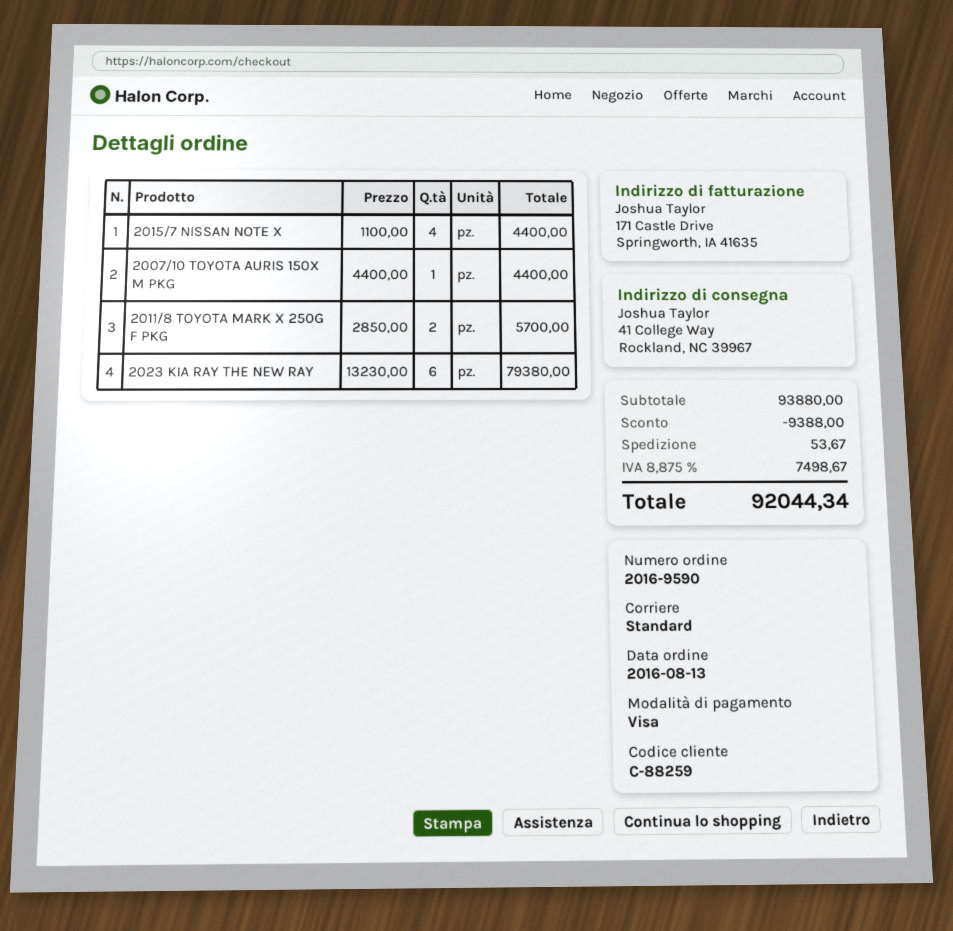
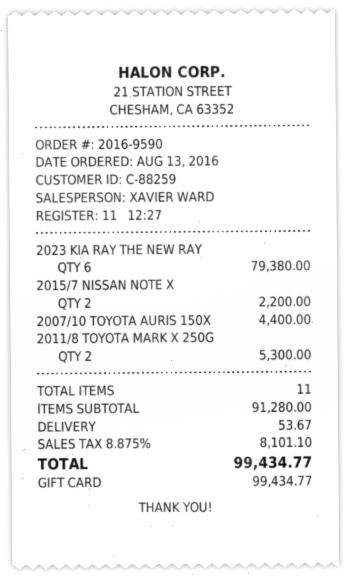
payment method: Visa -> gift card
2015/7 NISSAN NOTE X: 4 for 4400.00 -> 2 for 2200.00
2011/8 TOYOTA MARK X 250G F PKG: 2 for 5700.00 -> 2 for 5300.00
subtotal: 93880.00 -> 91280.00
discount: 9388.00 -> none
tax: 8.875% = 7498.67 -> 8.875% = 8101.10
total: 92044.34 -> 99434.77

